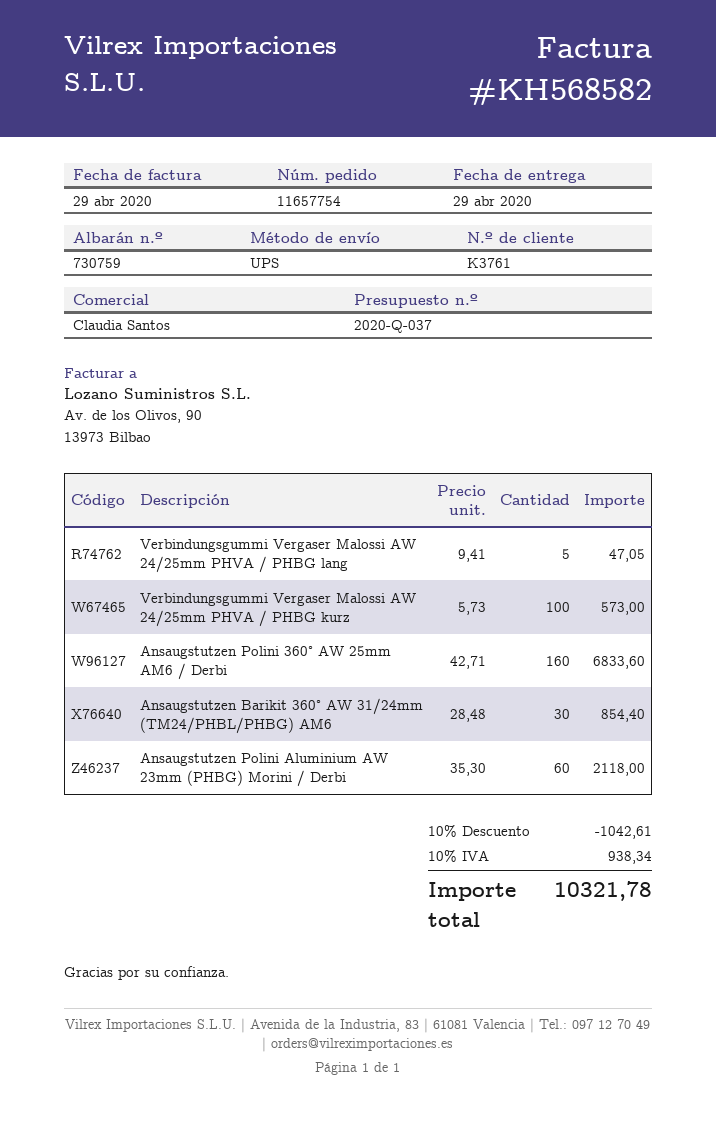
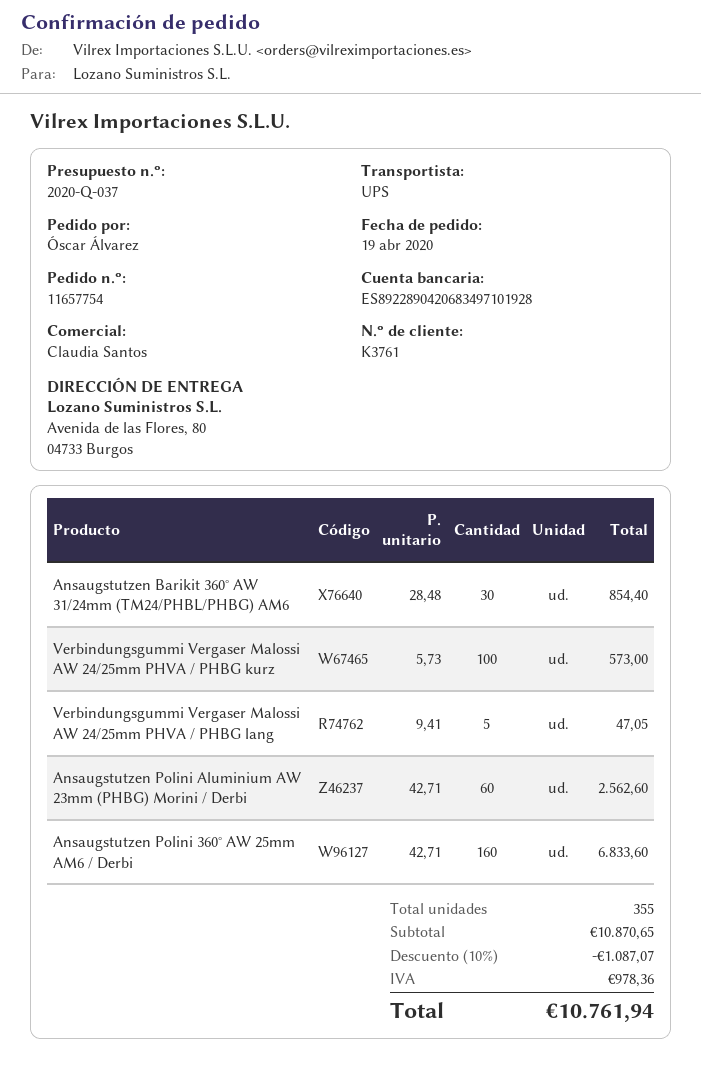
Ansaugstutzen Polini Aluminium AW 23mm (PHBG) Morini / Derbi: 60 x 35.30 = 2118.00 -> 60 x 42.71 = 2562.60
discount: 10% = 1042.61 -> 10% = 1087.07
tax: 938.34 -> 978.36
total: 10321.78 -> 10761.94

